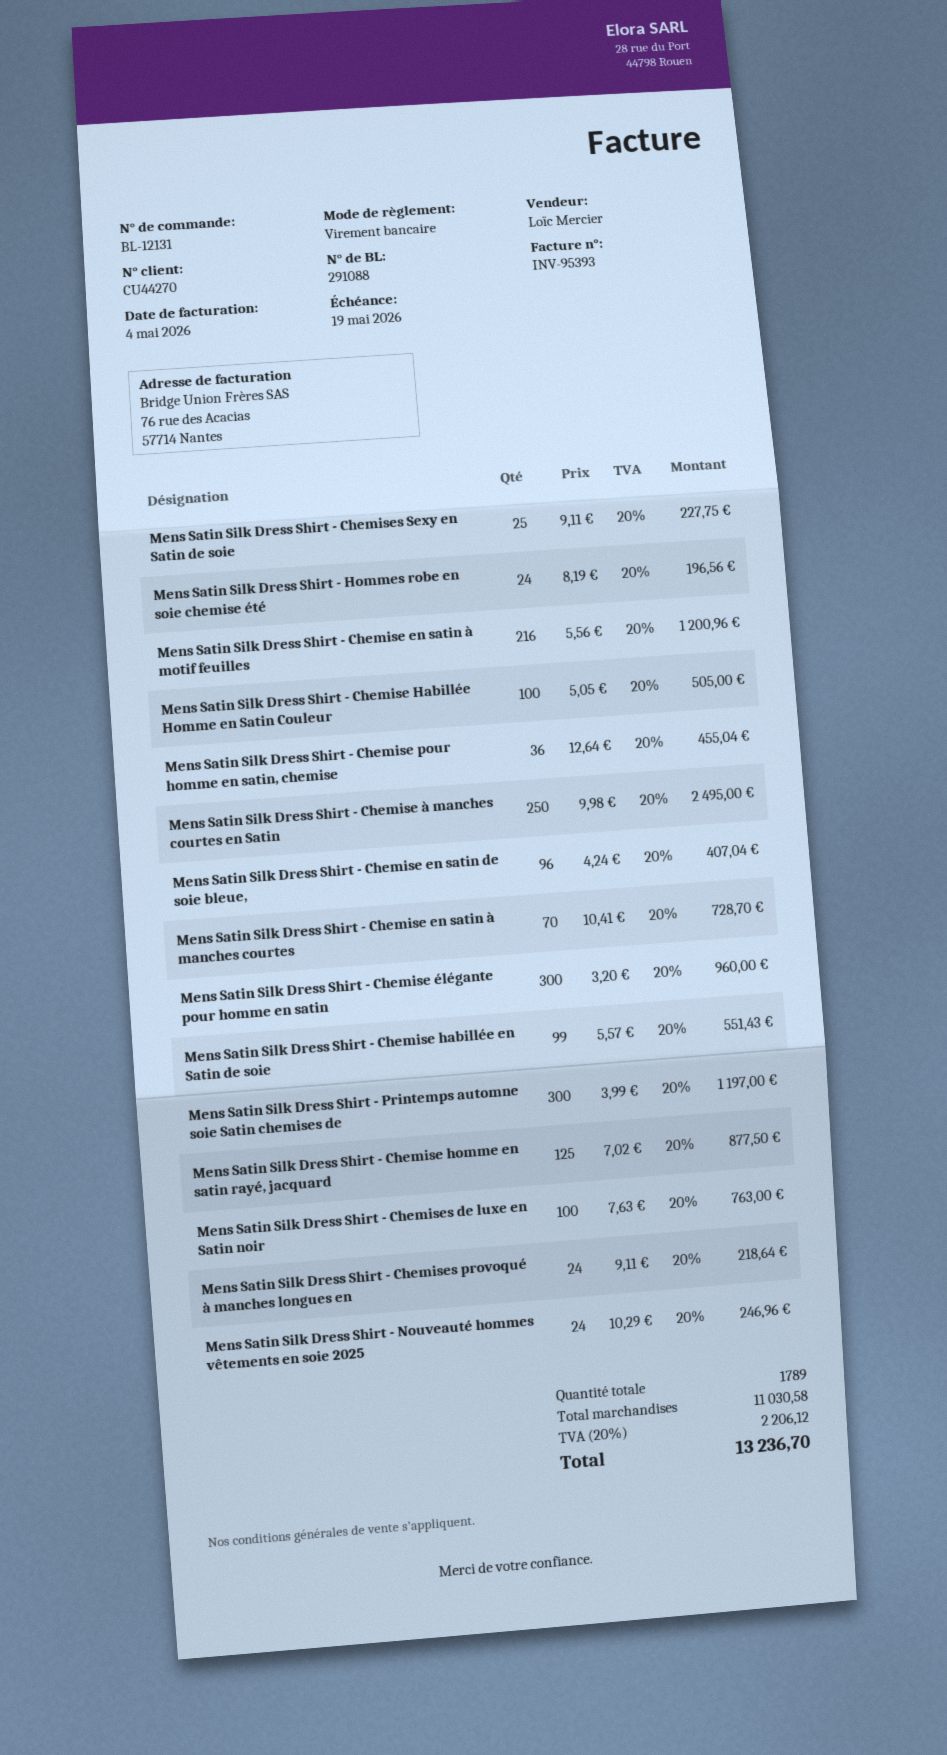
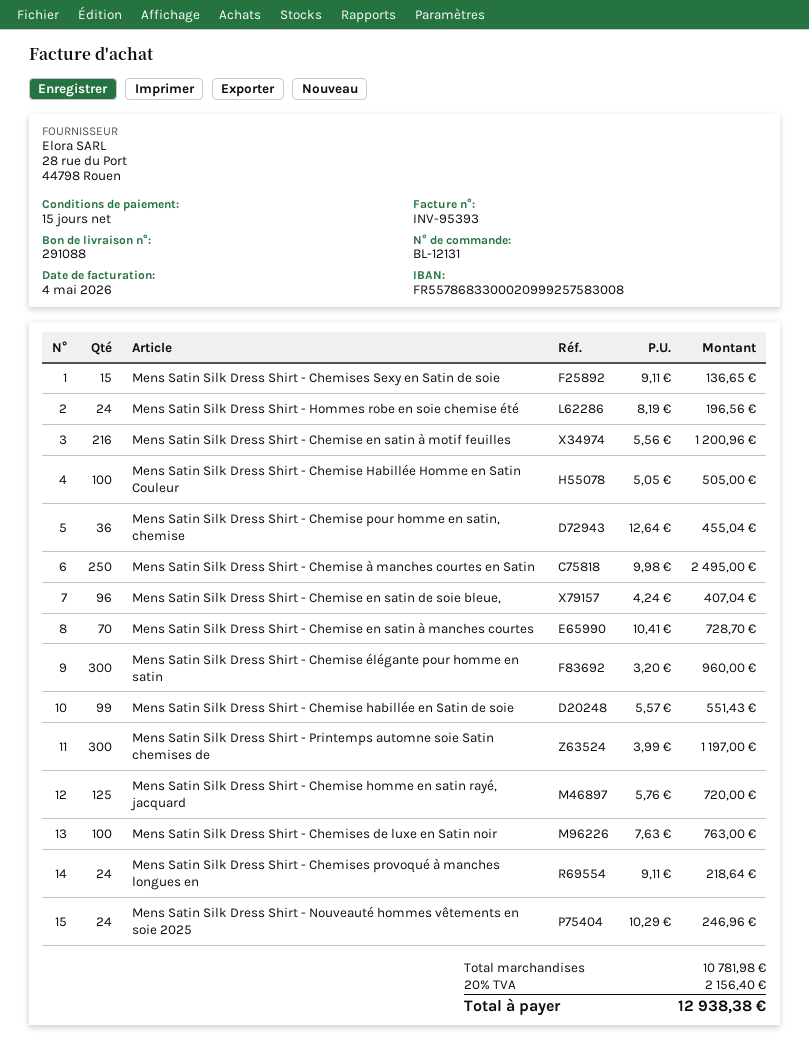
Mens Satin Silk Dress Shirt - Chemises Sexy en Satin de soie: 25 x 9.11 = 227.75 -> 15 x 9.11 = 136.65
Mens Satin Silk Dress Shirt - Chemise homme en satin rayé, jacquard: 125 x 7.02 = 877.50 -> 125 x 5.76 = 720.00
subtotal: 11030.58 -> 10781.98
tax: 20% = 2206.12 -> 20% = 2156.40
total: 13236.70 -> 12938.38

